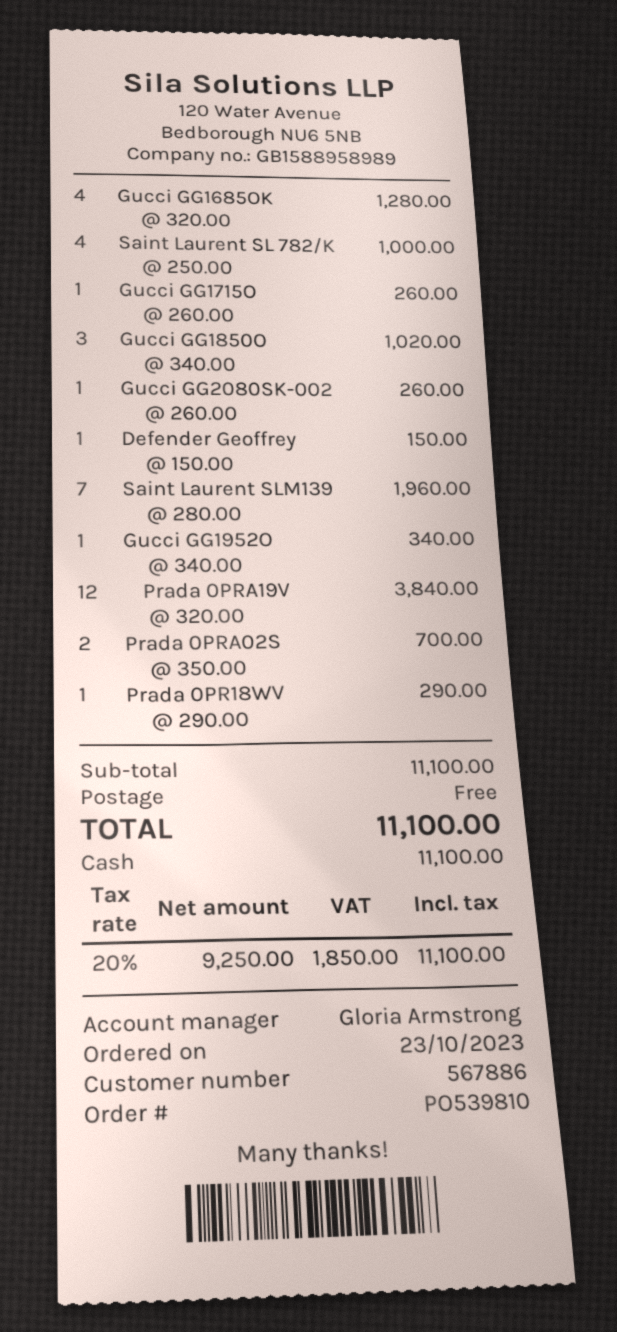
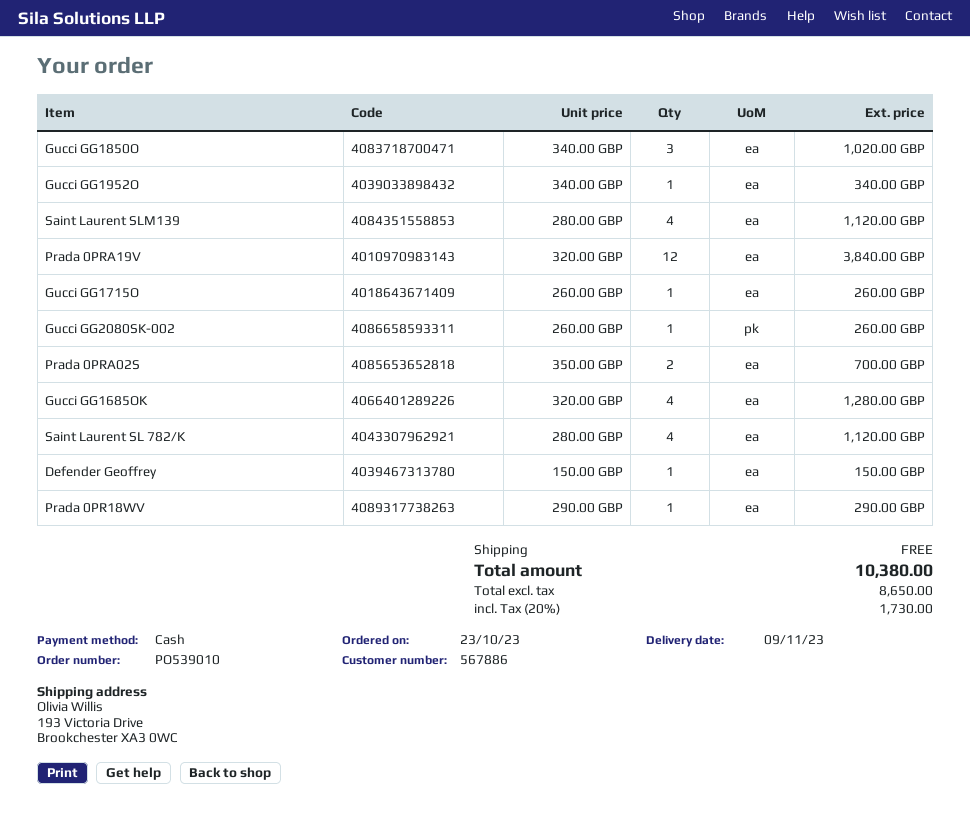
order number: PO539810 -> PO539010
Saint Laurent SL 782/K: 4 x 250.00 = 1000.00 -> 4 x 280.00 = 1120.00
Saint Laurent SLM139: 7 x 280.00 = 1960.00 -> 4 x 280.00 = 1120.00
net: 9250.00 -> 8650.00
tax: 20% = 1850.00 -> 20% = 1730.00
total: 11100.00 -> 10380.00

